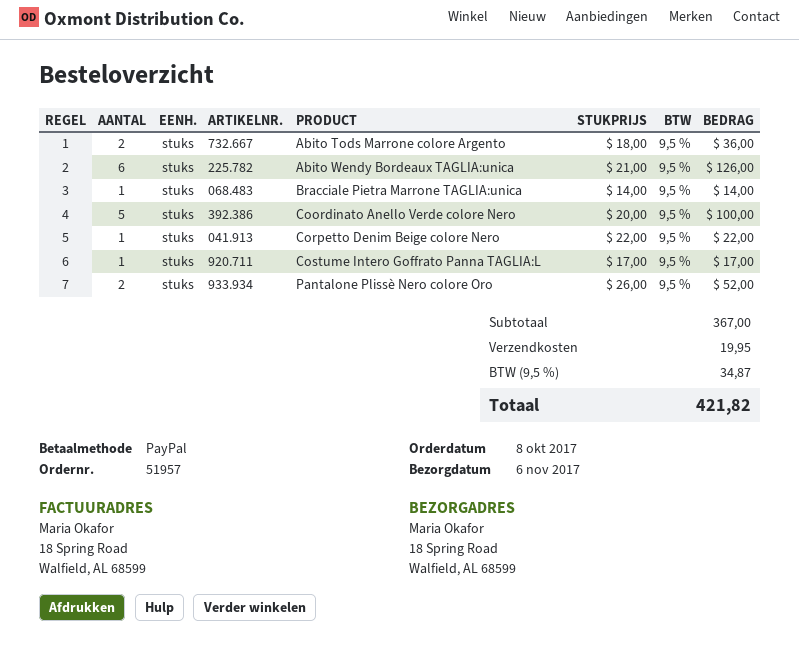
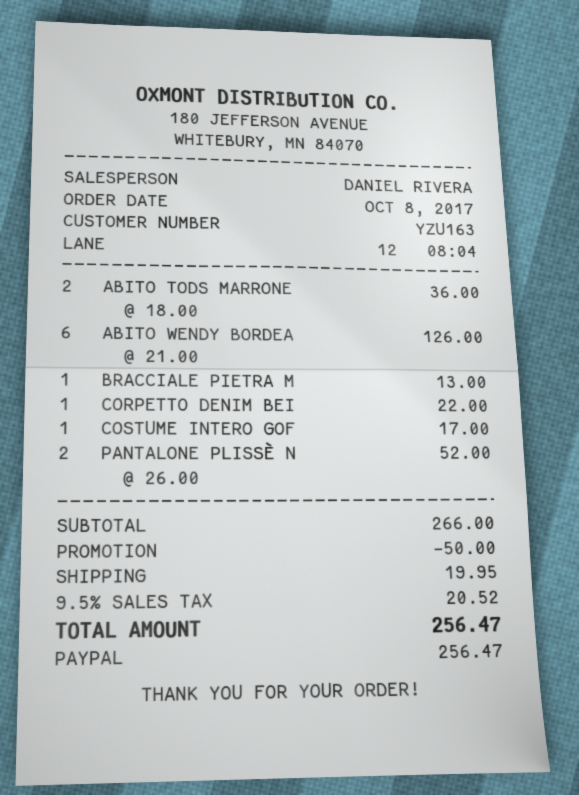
Bracciale Pietra Marrone TAGLIA:unica: 1 x 14.00 = 14.00 -> 1 x 13.00 = 13.00
Coordinato Anello Verde colore Nero: 5 x 20.00 = 100.00 -> none
subtotal: 367.00 -> 266.00
discount: none -> 50.00
tax: 9.5% = 34.87 -> 9.5% = 20.52
total: 421.82 -> 256.47

